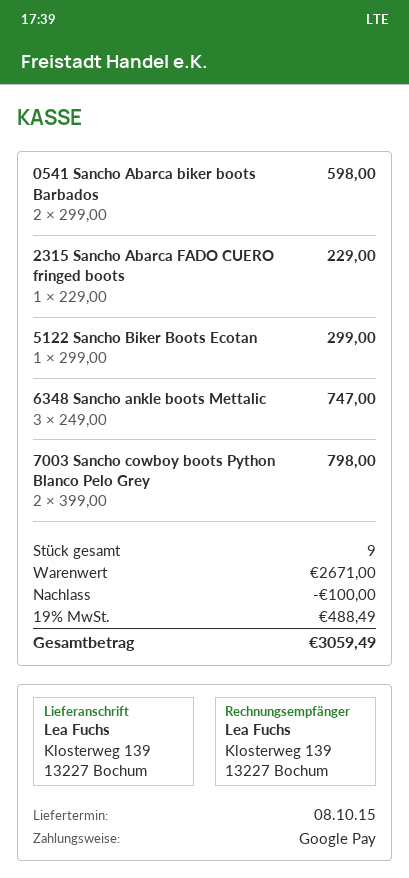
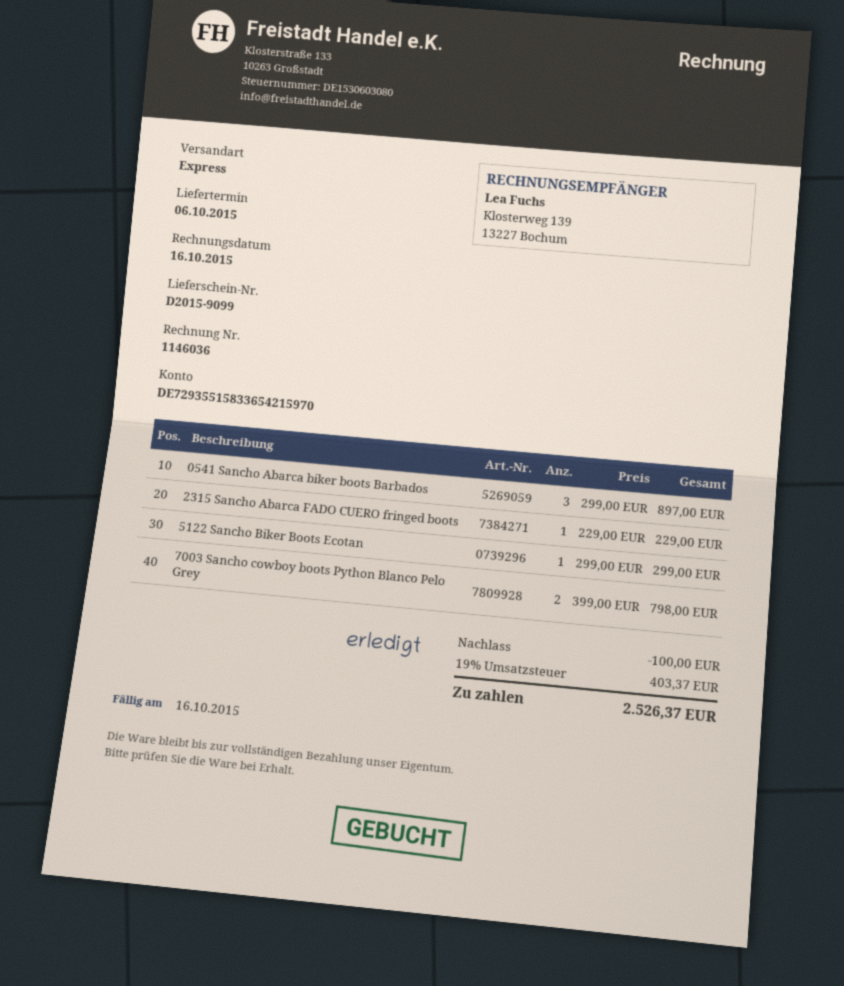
delivery date: 2015-10-08 -> 2015-10-06
0541 Sancho Abarca biker boots Barbados: 2 x 299.00 = 598.00 -> 3 x 299.00 = 897.00
6348 Sancho ankle boots Mettalic: 3 x 249.00 = 747.00 -> none
tax: 19% = 488.49 -> 19% = 403.37
total: 3059.49 -> 2526.37

